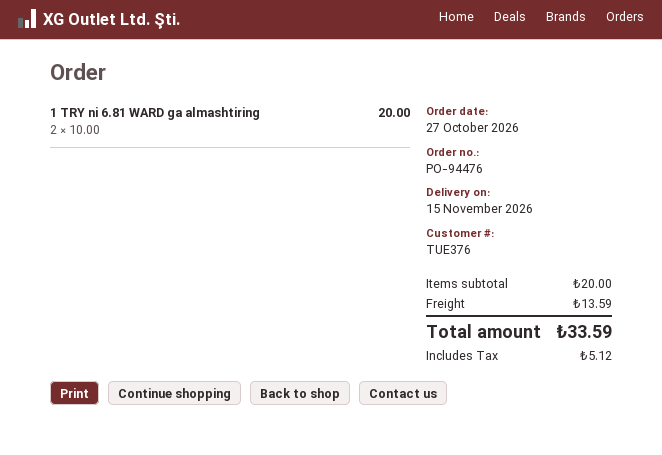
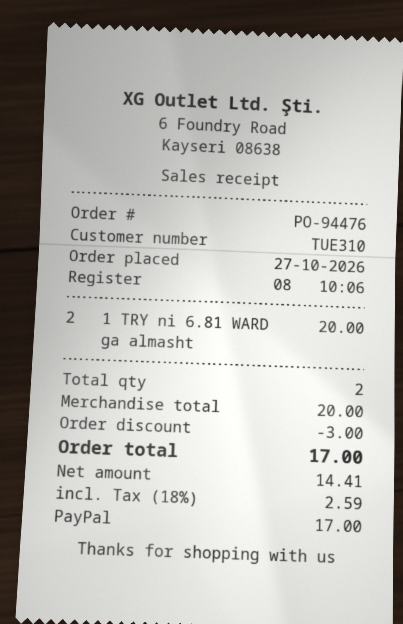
customer number: TUE376 -> TUE310
discount: none -> 3.00
shipping: 13.59 -> none
tax: 5.12 -> 2.59
total: 33.59 -> 17.00

